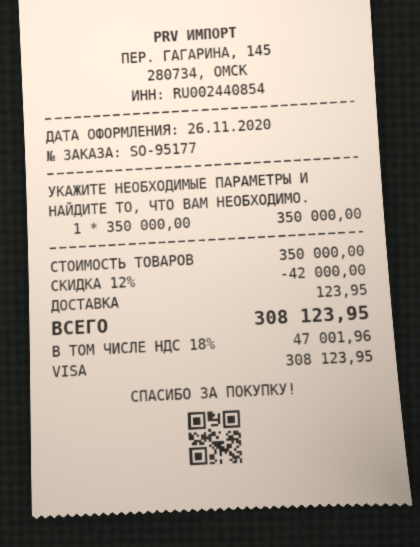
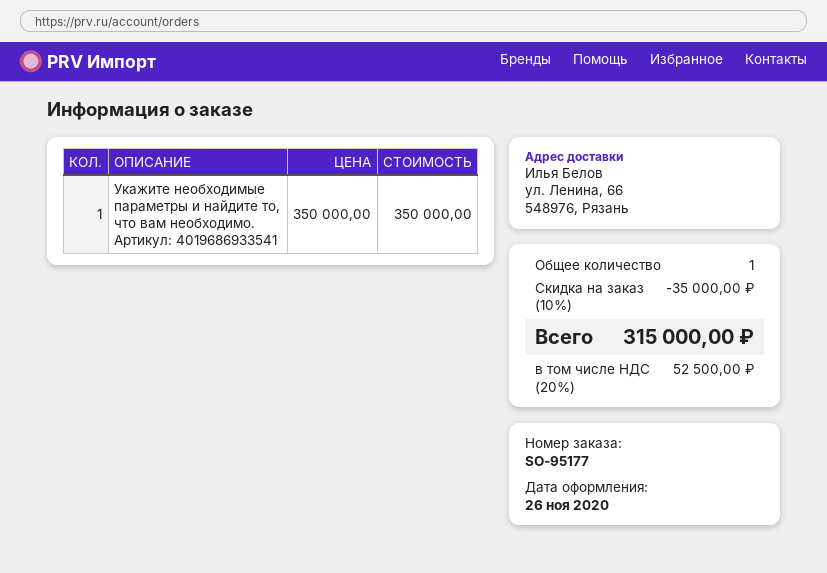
discount: 12% = 42000.00 -> 10% = 35000.00
shipping: 123.95 -> none
tax: 18% = 47001.96 -> 20% = 52500.00
total: 308123.95 -> 315000.00

